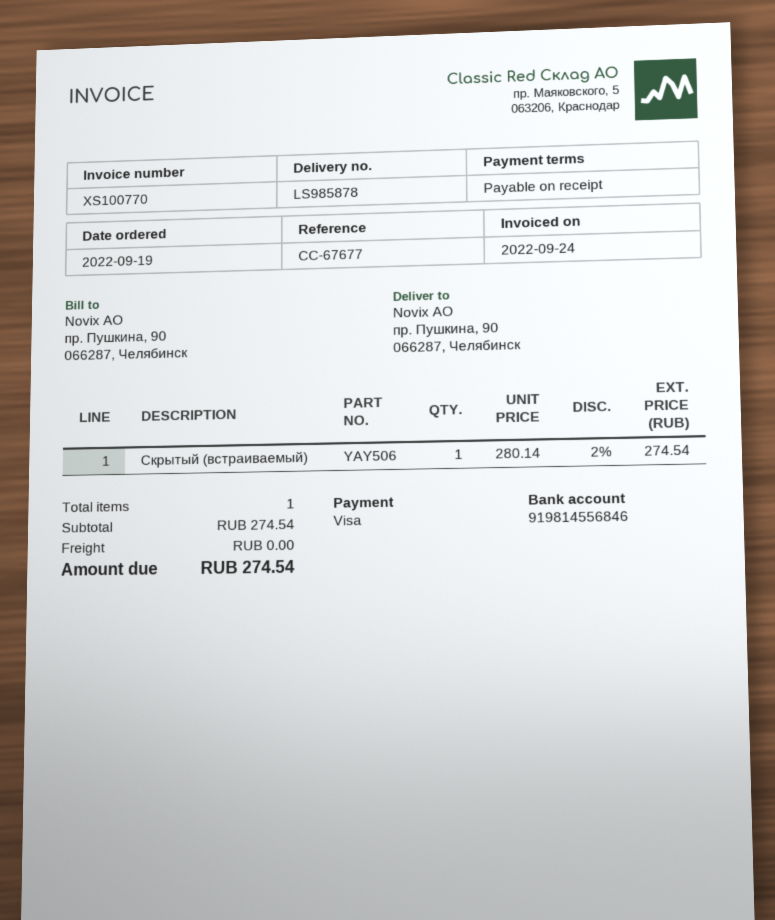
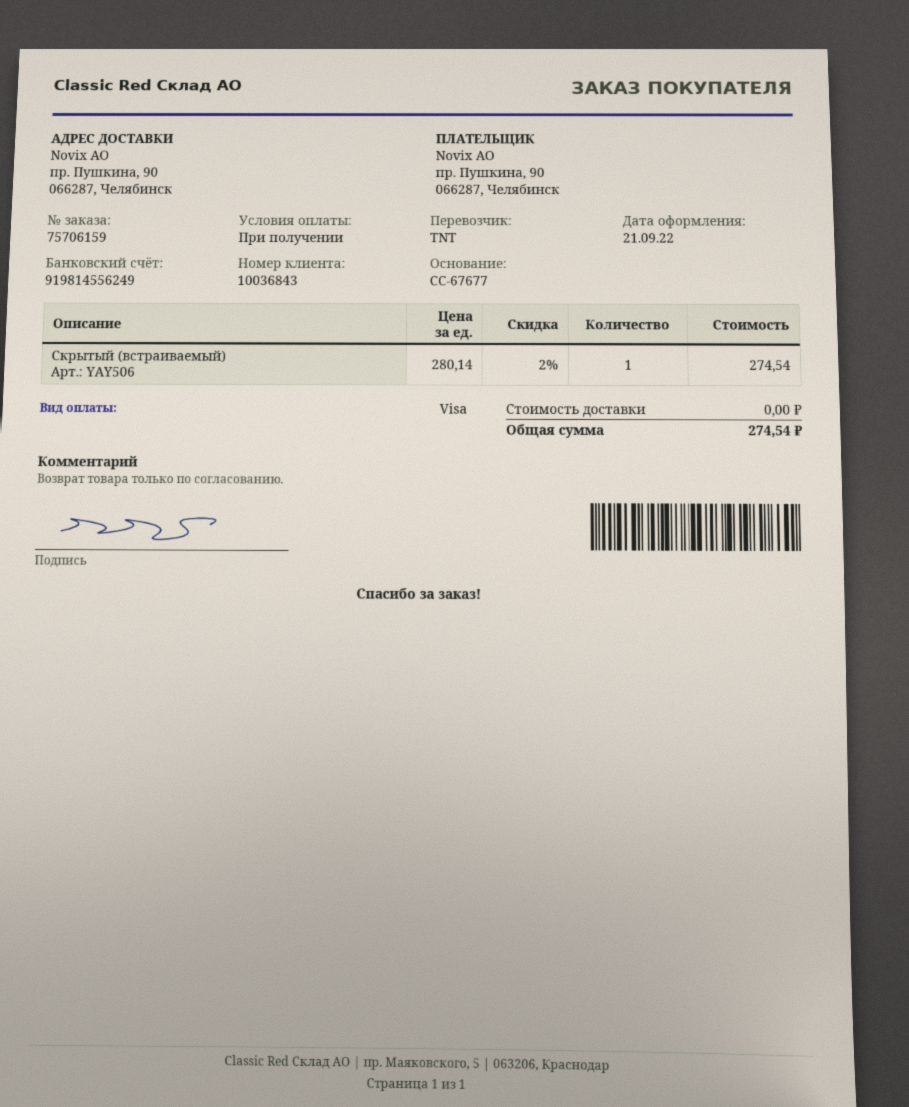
order date: 2022-09-19 -> 2022-09-21
bank account: 919814556846 -> 919814556249

